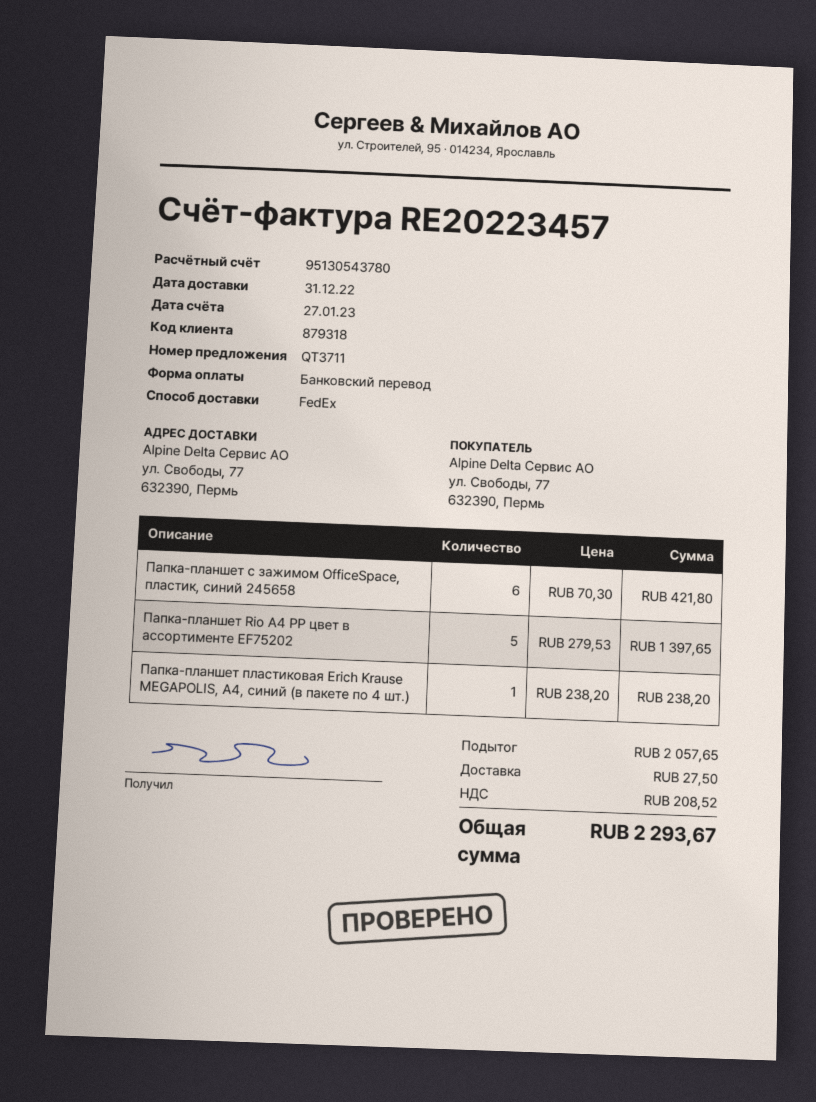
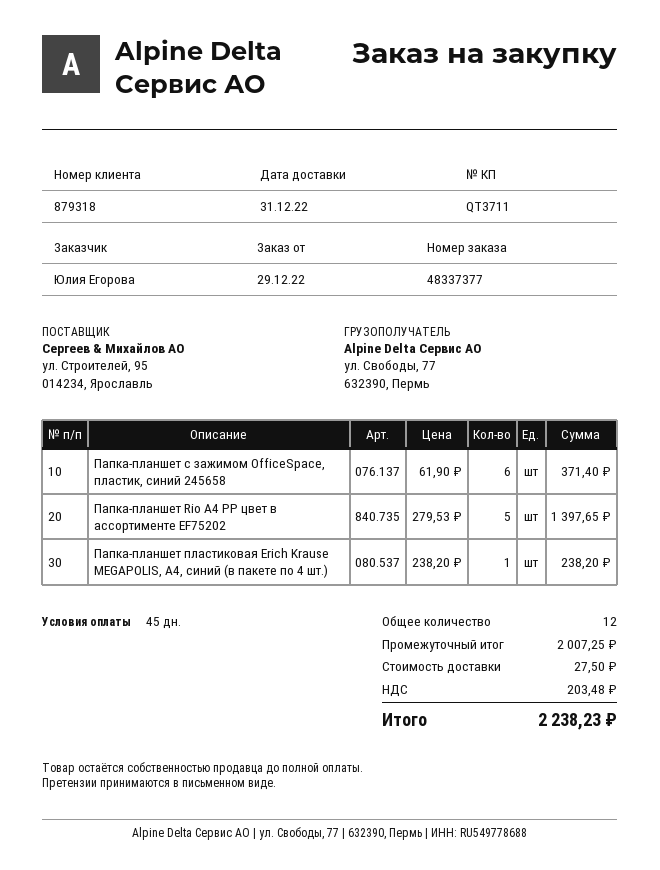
Папка-планшет с зажимом OfficeSpace, пластик, синий 245658: 6 x 70.30 = 421.80 -> 6 x 61.90 = 371.40
subtotal: 2057.65 -> 2007.25
tax: 208.52 -> 203.48
total: 2293.67 -> 2238.23

